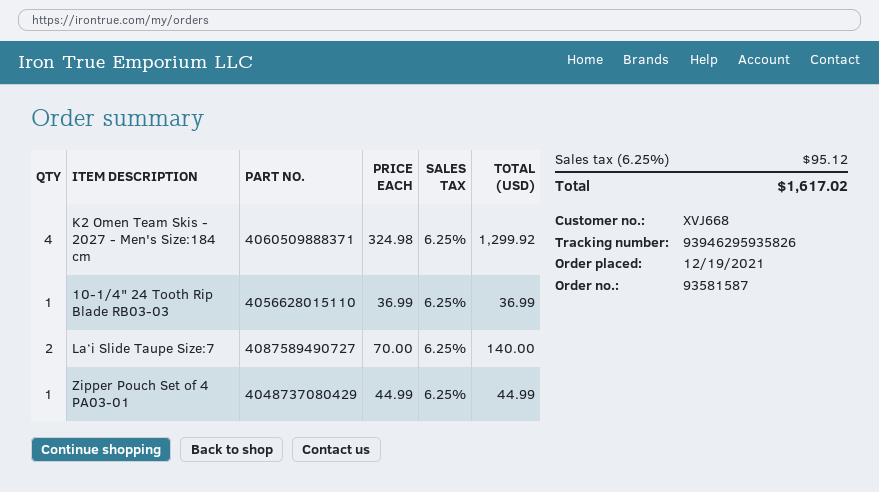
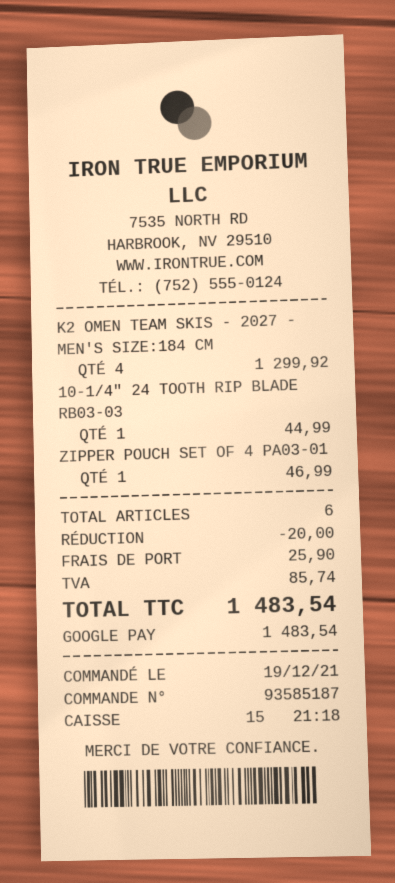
order number: 93581587 -> 93585187
10-1/4" 24 Tooth Rip Blade RB03-03: 1 for 36.99 -> 1 for 44.99
La‘i Slide Taupe Size:7: 2 for 140.00 -> none
Zipper Pouch Set of 4 PA03-01: 1 for 44.99 -> 1 for 46.99
discount: none -> 20.00
shipping: none -> 25.90
tax: 95.12 -> 85.74
total: 1617.02 -> 1483.54

